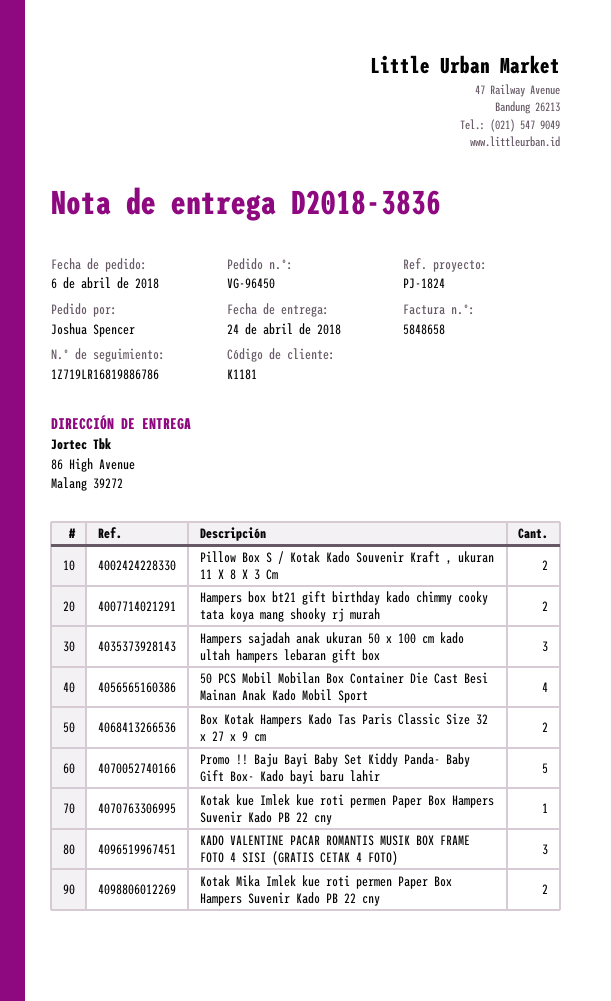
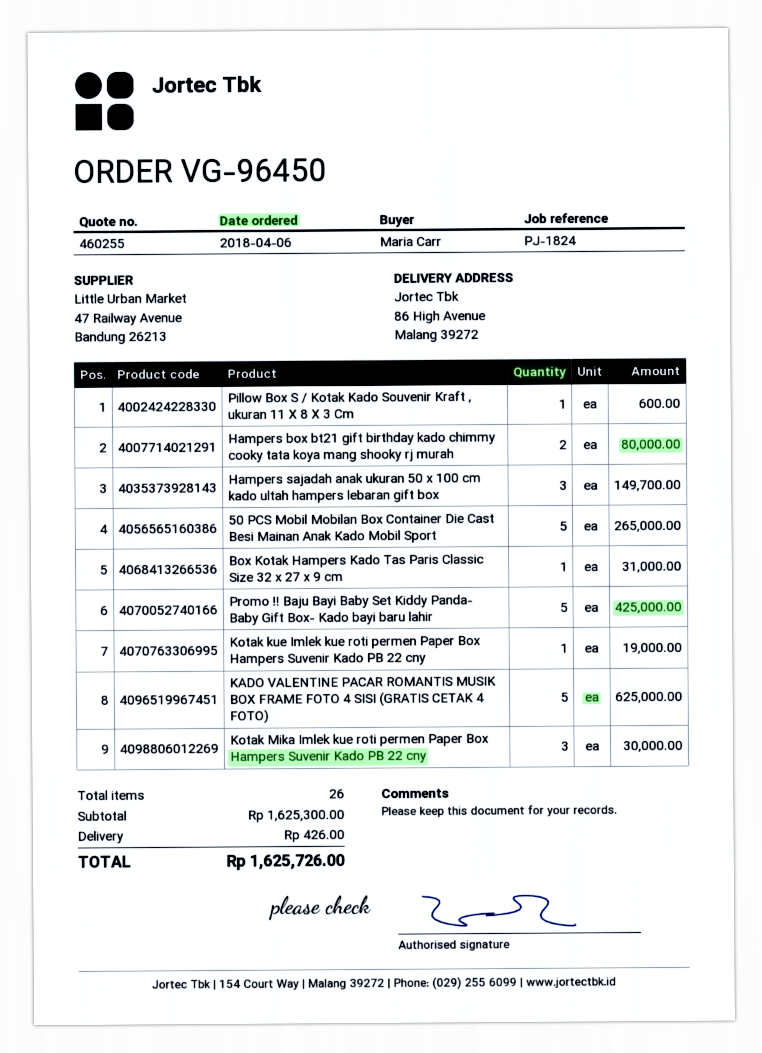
ordered by: Joshua Spencer -> Maria Carr
Pillow Box S / Kotak Kado Souvenir Kraft , ukuran 11 X 8 X 3 Cm: 2 -> 1
50 PCS Mobil Mobilan Box Container Die Cast Besi Mainan Anak Kado Mobil Sport: 4 -> 5
Box Kotak Hampers Kado Tas Paris Classic Size 32 x 27 x 9 cm: 2 -> 1
KADO VALENTINE PACAR ROMANTIS MUSIK BOX FRAME FOTO 4 SISI (GRATIS CETAK 4 FOTO): 3 -> 5
Kotak Mika Imlek kue roti permen Paper Box Hampers Suvenir Kado PB 22 cny: 2 -> 3

